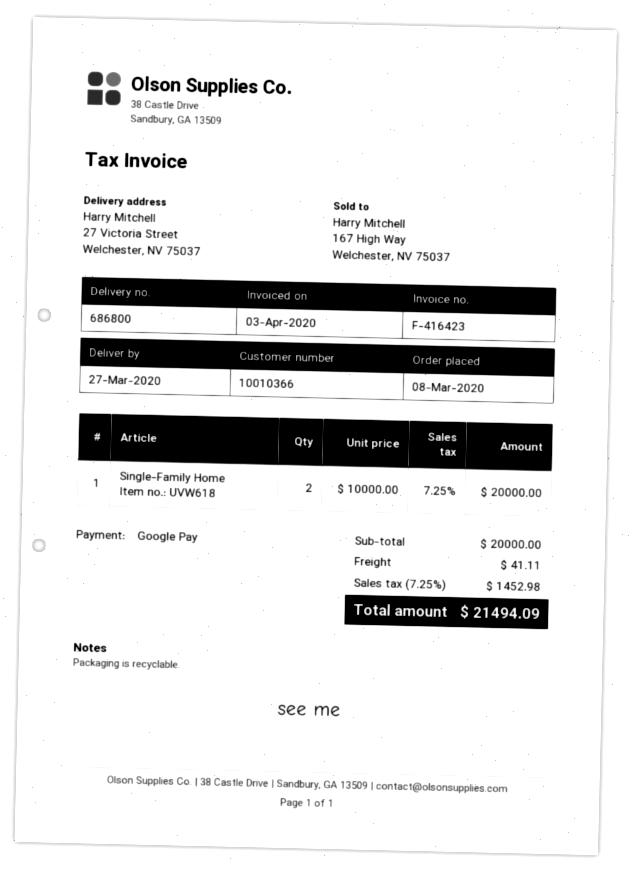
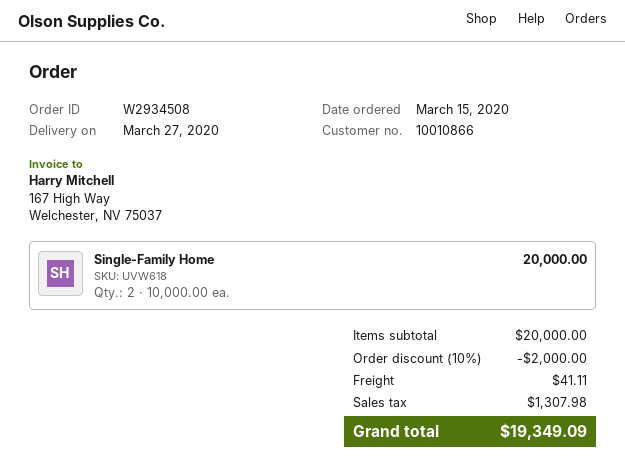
order date: 2020-03-08 -> 2020-03-15
customer number: 10010366 -> 10010866
discount: none -> 10% = 2000.00
tax: 1452.98 -> 1307.98
total: 21494.09 -> 19349.09

